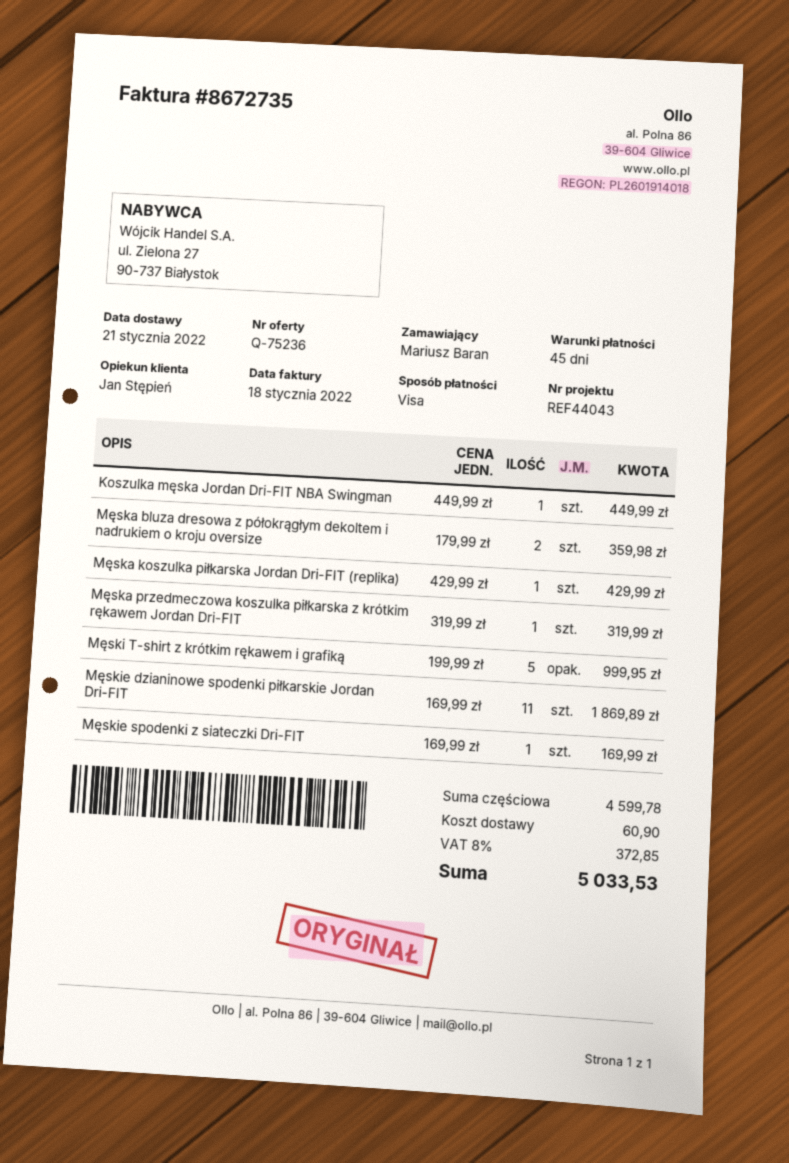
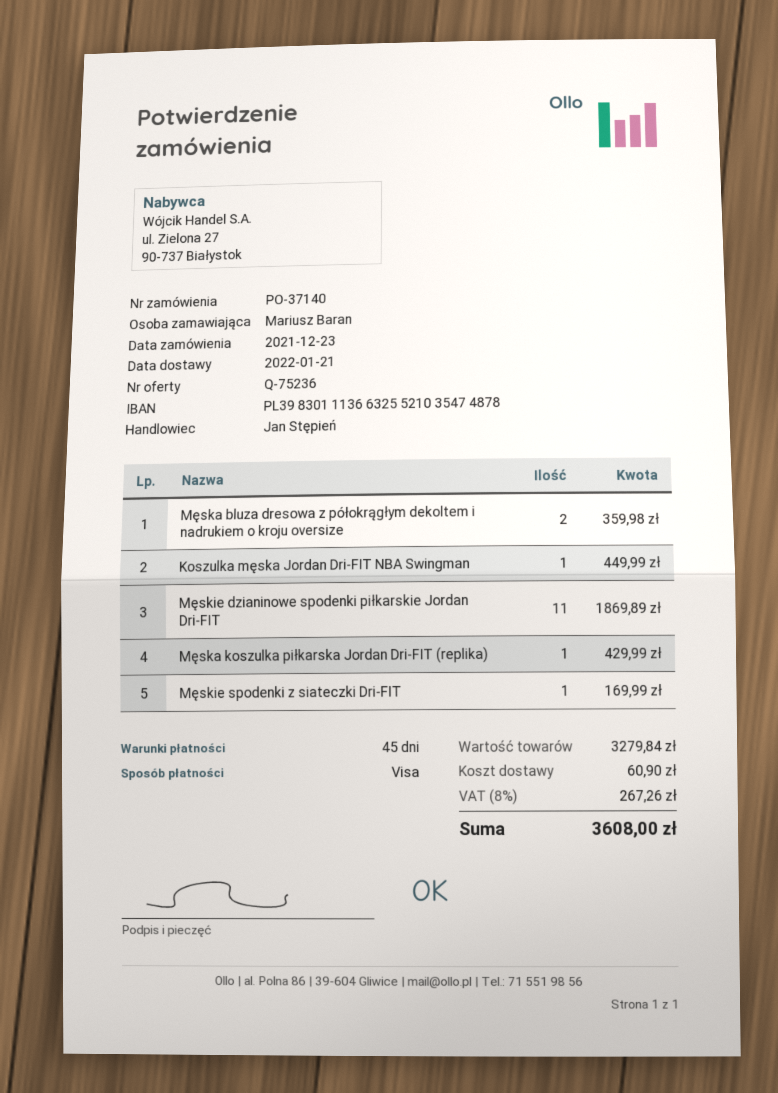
Męska przedmeczowa koszulka piłkarska z krótkim rękawem Jordan Dri-FIT: 1 for 319.99 -> none
Męski T-shirt z krótkim rękawem i grafiką: 5 for 999.95 -> none
subtotal: 4599.78 -> 3279.84
tax: 8% = 372.85 -> 8% = 267.26
total: 5033.53 -> 3608.00

